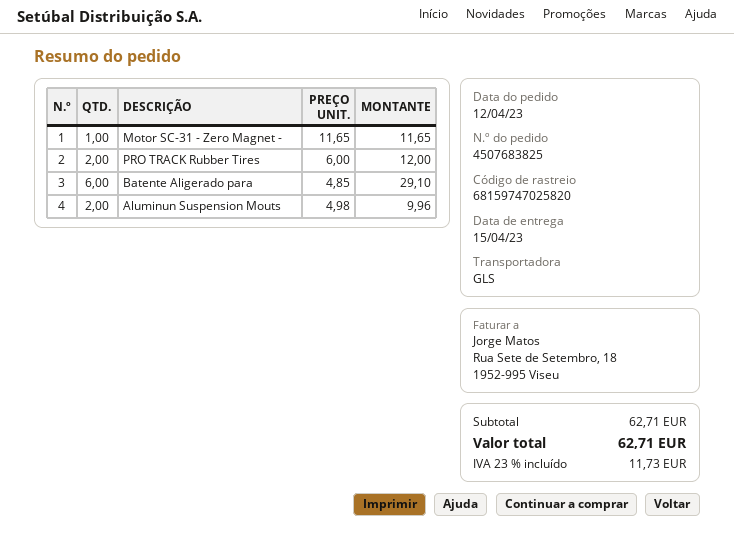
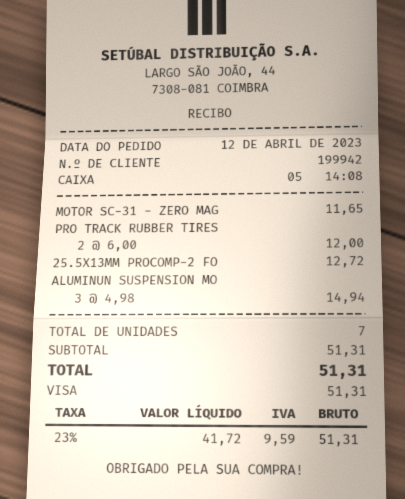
Batente Aligerado para: 6 x 4.85 = 29.10 -> none
Aluminun Suspension Mouts: 2 x 4.98 = 9.96 -> 3 x 4.98 = 14.94
25.5X13MM PROCOMP-2 FO: none -> 1 x 12.72 = 12.72
subtotal: 62.71 -> 51.31
tax: 23% = 11.73 -> 23% = 9.59
total: 62.71 -> 51.31

